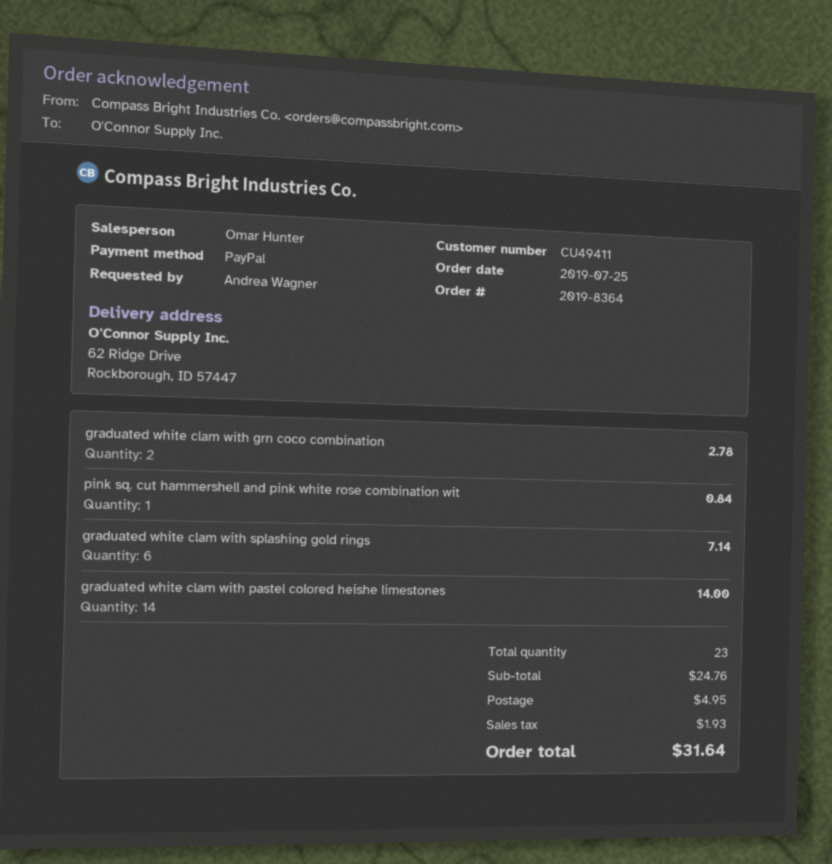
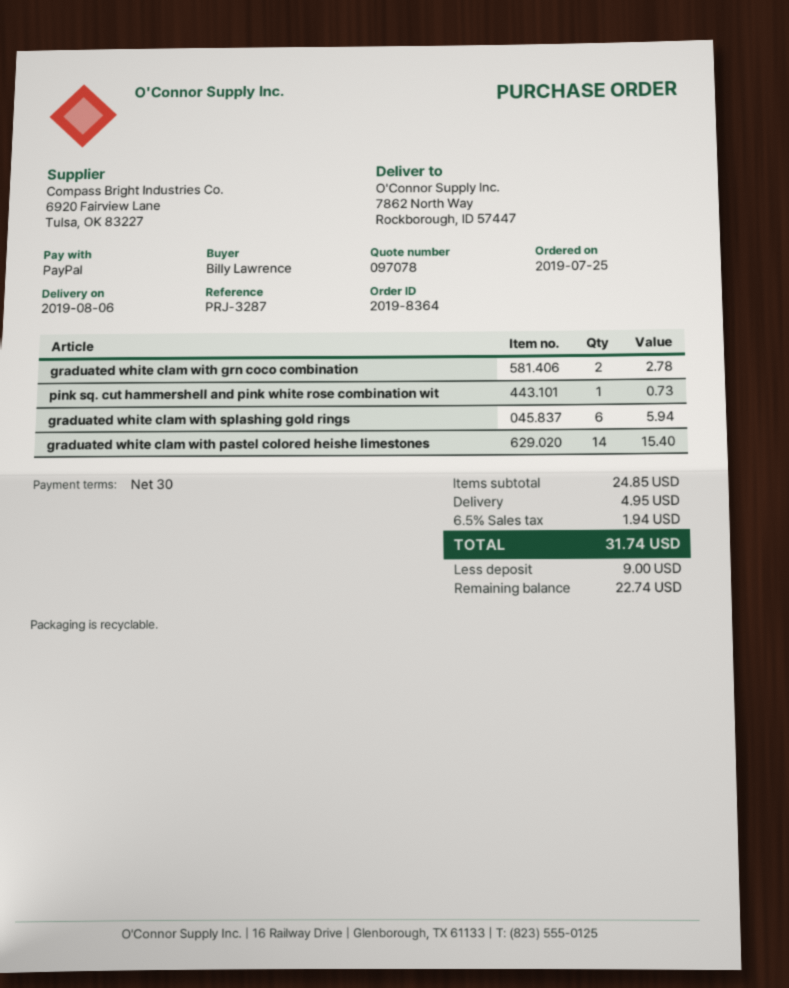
ordered by: Andrea Wagner -> Billy Lawrence
ship to: 62 Ridge Drive, Rockborough, ID 57447 -> 7862 North Way, Rockborough, ID 57447
pink sq. cut hammershell and pink white rose combination wit: 1 for 0.84 -> 1 for 0.73
graduated white clam with splashing gold rings: 6 for 7.14 -> 6 for 5.94
graduated white clam with pastel colored heishe limestones: 14 for 14.00 -> 14 for 15.40
subtotal: 24.76 -> 24.85
tax: 1.93 -> 1.94
total: 31.64 -> 31.74

